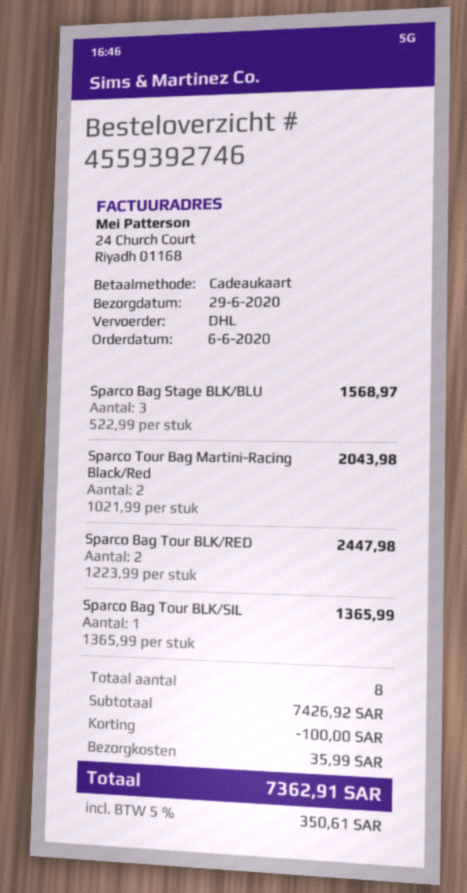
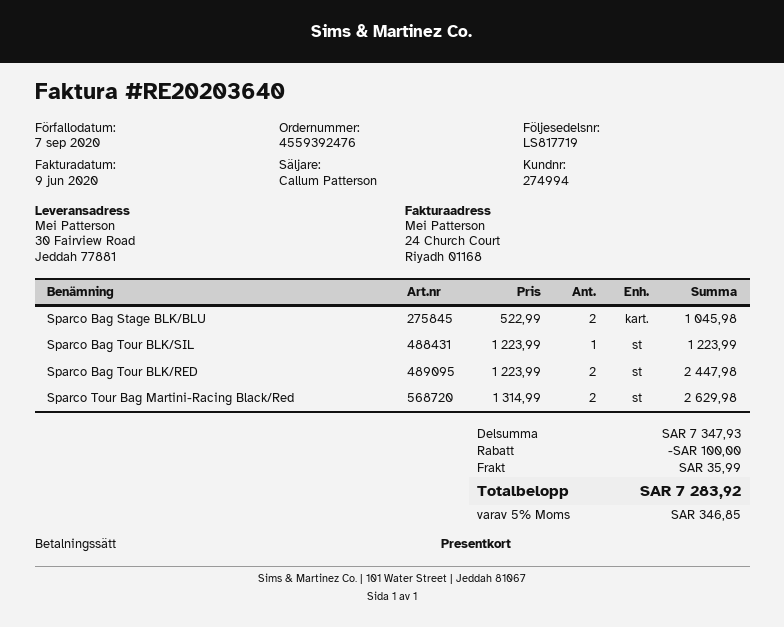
order number: 4559392746 -> 4559392476
Sparco Bag Stage BLK/BLU: 3 x 522.99 = 1568.97 -> 2 x 522.99 = 1045.98
Sparco Tour Bag Martini-Racing Black/Red: 2 x 1021.99 = 2043.98 -> 2 x 1314.99 = 2629.98
Sparco Bag Tour BLK/SIL: 1 x 1365.99 = 1365.99 -> 1 x 1223.99 = 1223.99
subtotal: 7426.92 -> 7347.93
tax: 5% = 350.61 -> 5% = 346.85
total: 7362.91 -> 7283.92

